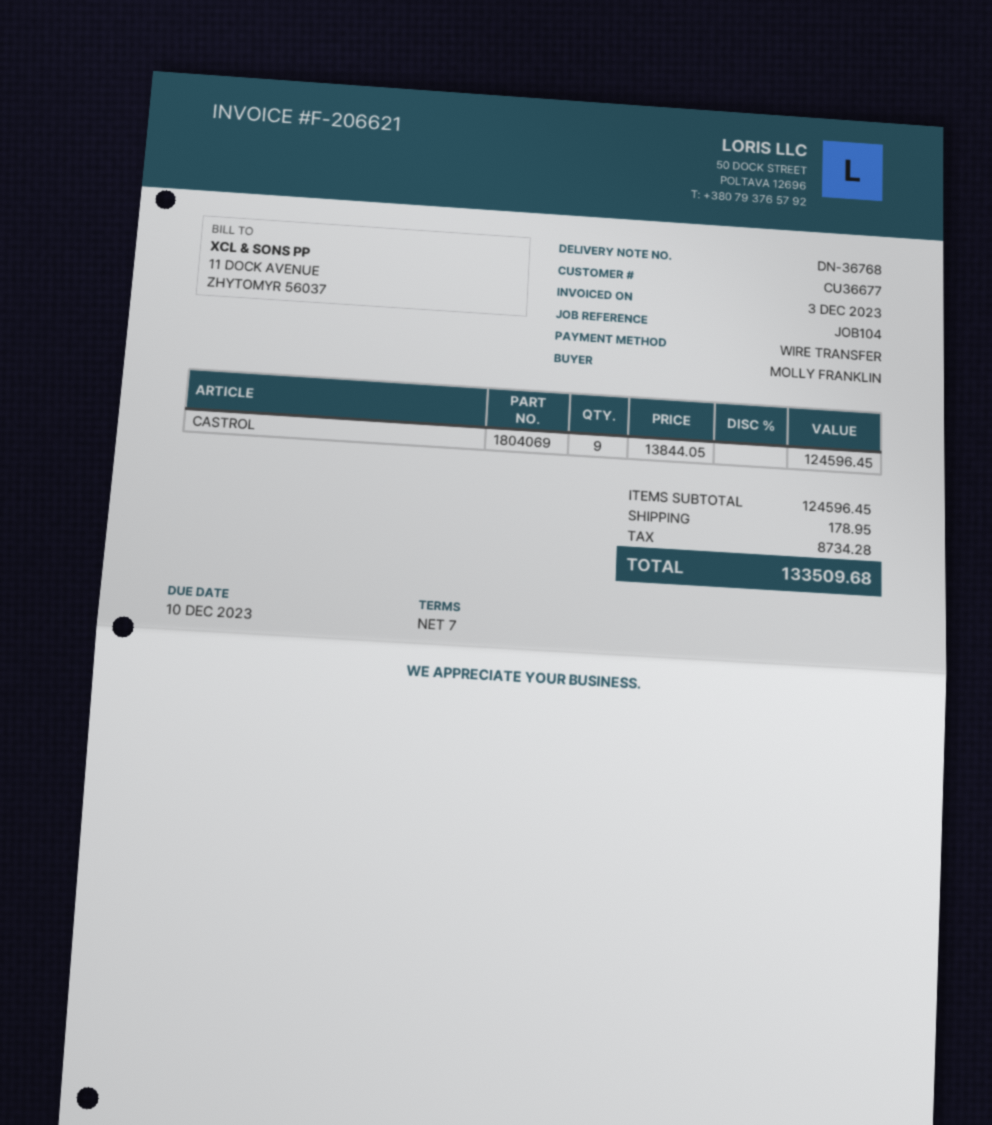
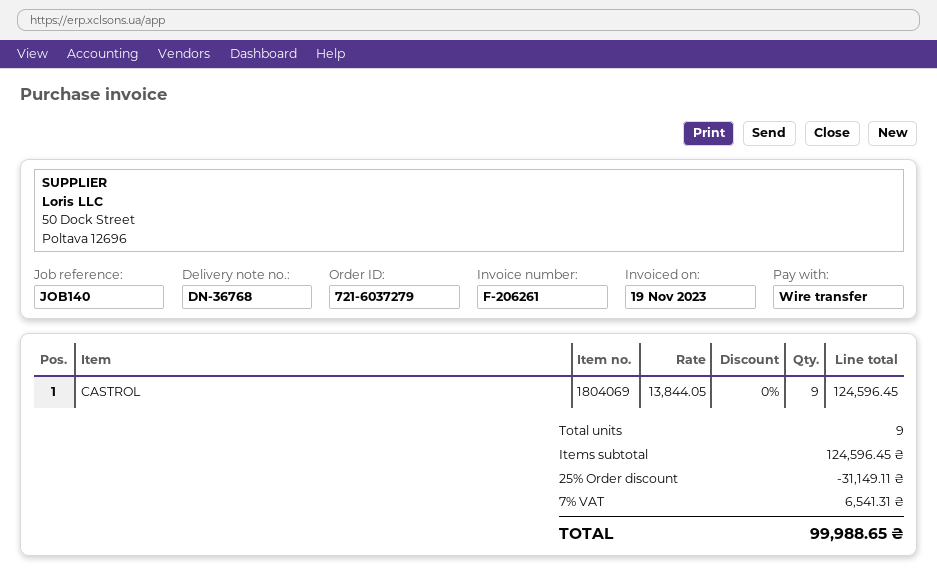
invoice number: F-206621 -> F-206261
invoice date: 2023-12-03 -> 2023-11-19
reference: JOB104 -> JOB140
discount: none -> 25% = 31149.11
shipping: 178.95 -> none
tax: 8734.28 -> 6541.31
total: 133509.68 -> 99988.65

